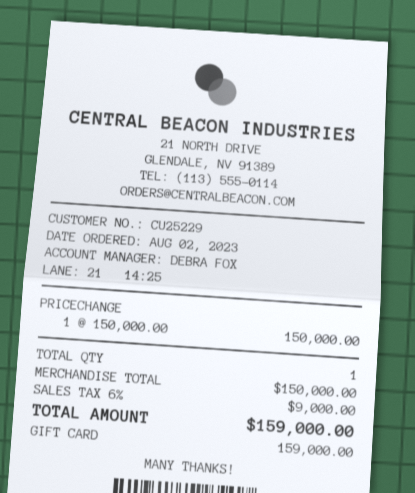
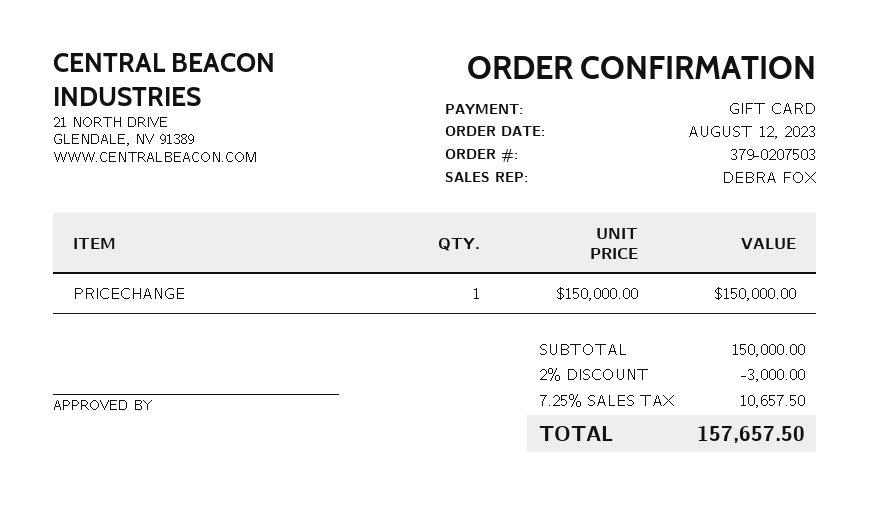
order date: 2023-08-02 -> 2023-08-12
discount: none -> 2% = 3000.00
tax: 6% = 9000.00 -> 7.25% = 10657.50
total: 159000.00 -> 157657.50

